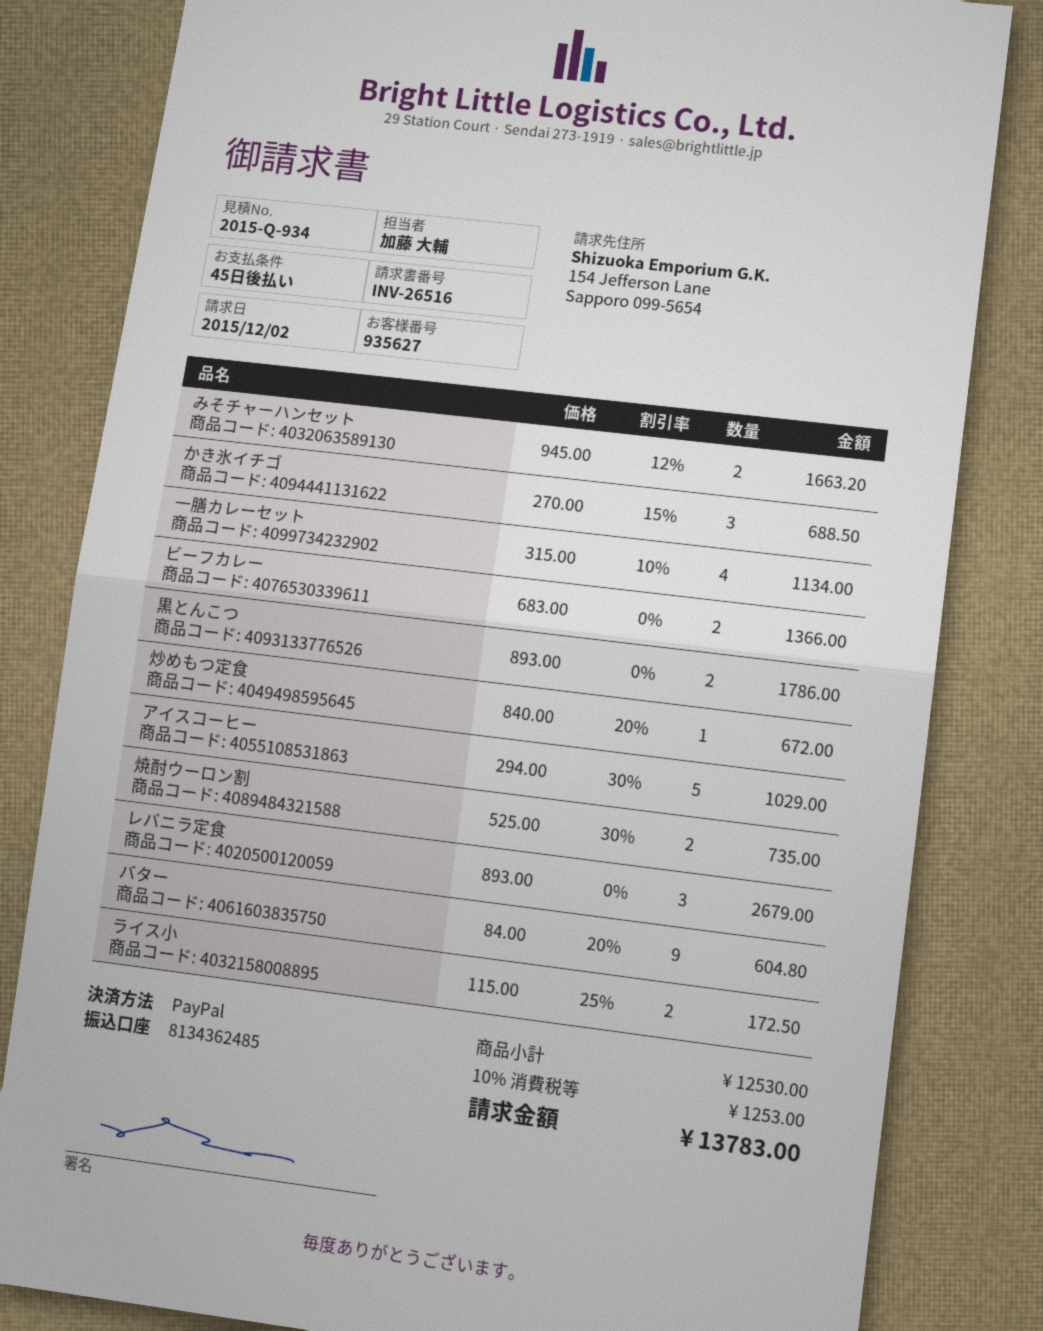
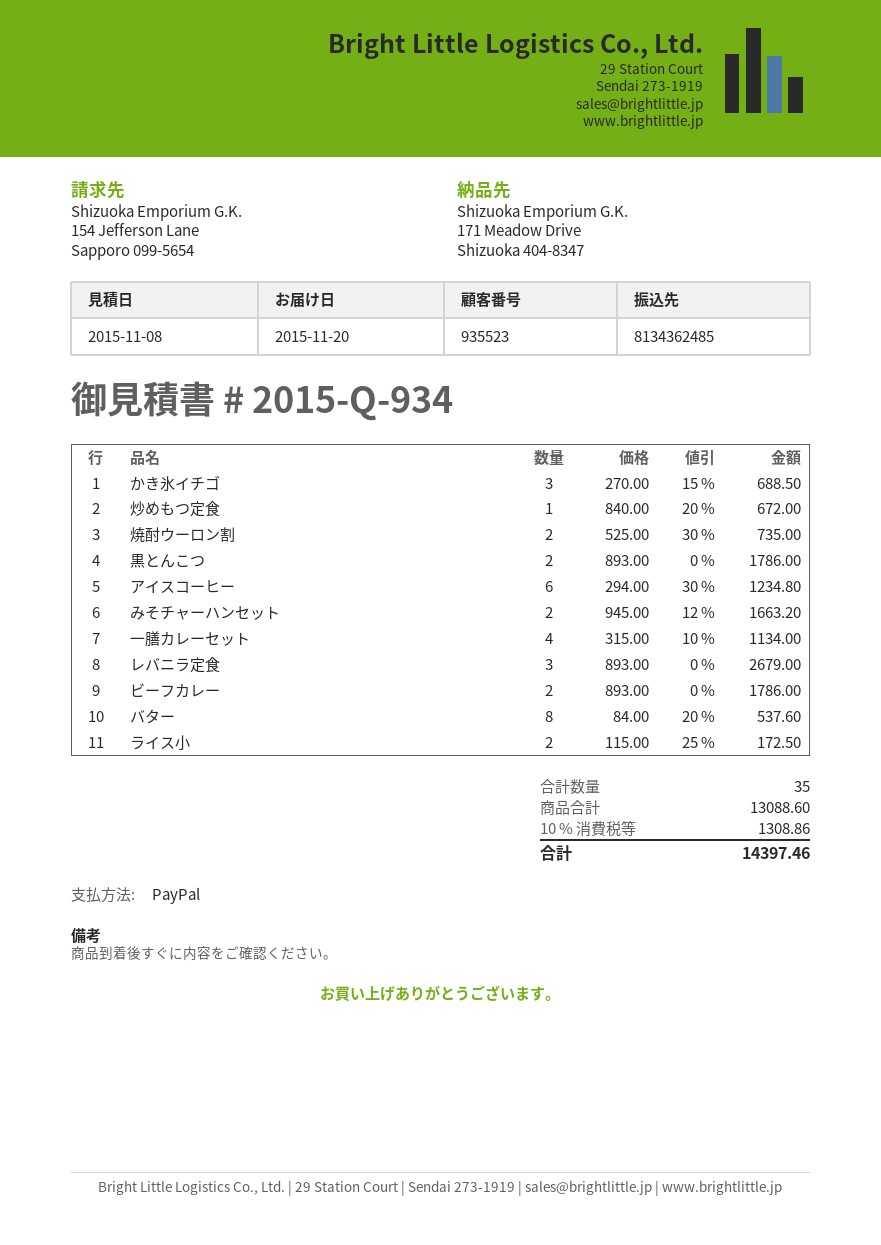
customer number: 935627 -> 935523
ビーフカレー: 2 x 683.00 = 1366.00 -> 2 x 893.00 = 1786.00
アイスコーヒー: 5 x 294.00 - 30% = 1029.00 -> 6 x 294.00 - 30% = 1234.80
バター: 9 x 84.00 - 20% = 604.80 -> 8 x 84.00 - 20% = 537.60
subtotal: 12530.00 -> 13088.60
tax: 10% = 1253.00 -> 10% = 1308.86
total: 13783.00 -> 14397.46

